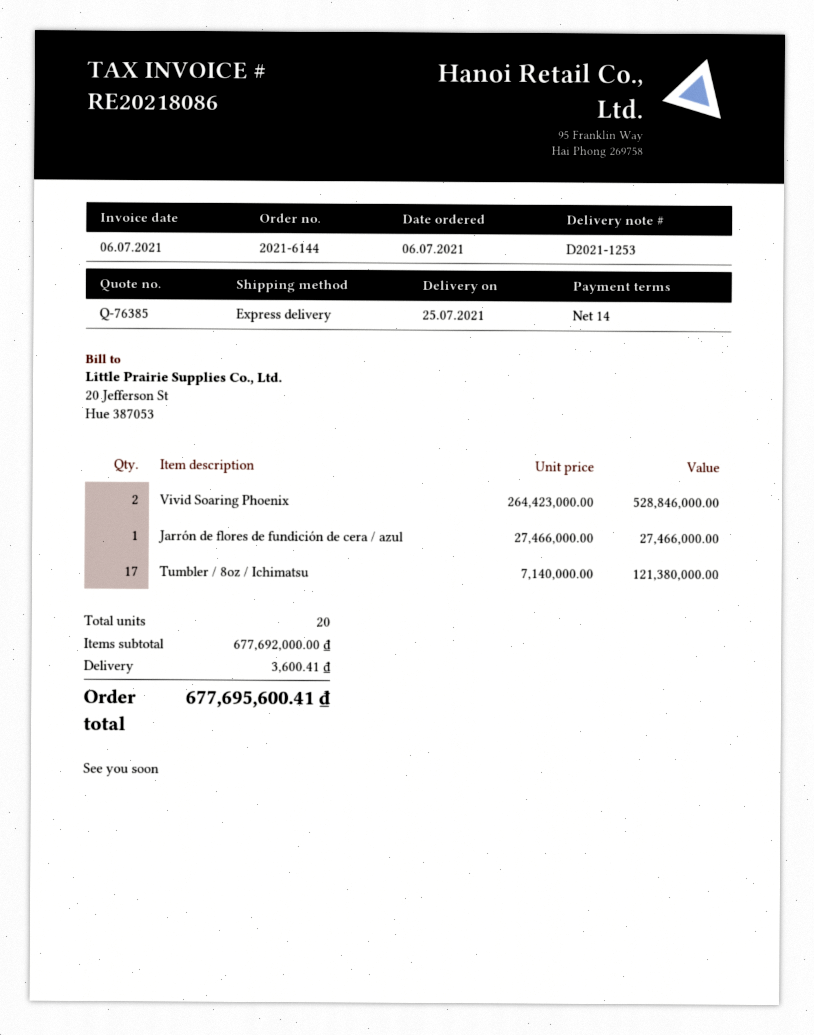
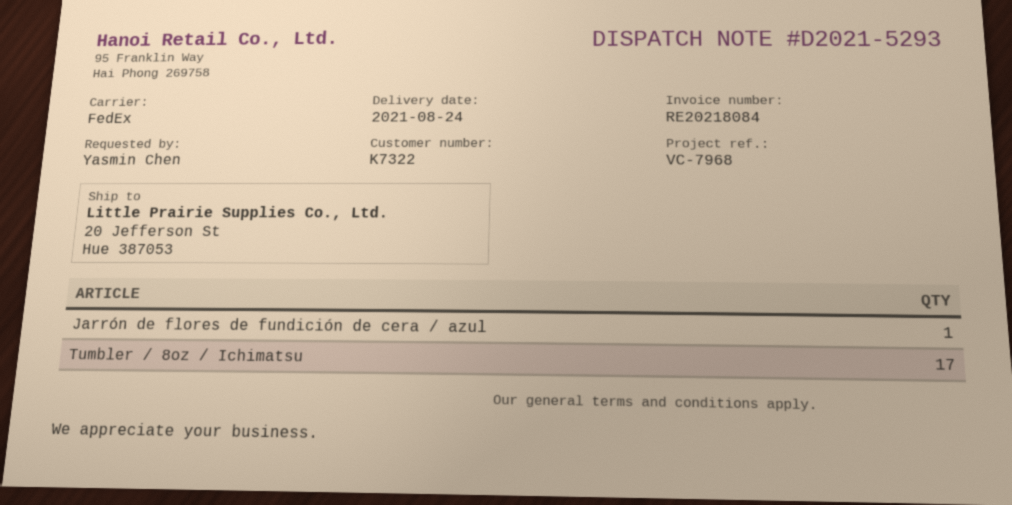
delivery note number: D2021-1253 -> D2021-5293
delivery date: 2021-07-25 -> 2021-08-24
invoice number: RE20218086 -> RE20218084
shipping method: express -> FedEx
Vivid Soaring Phoenix: 2 -> none

